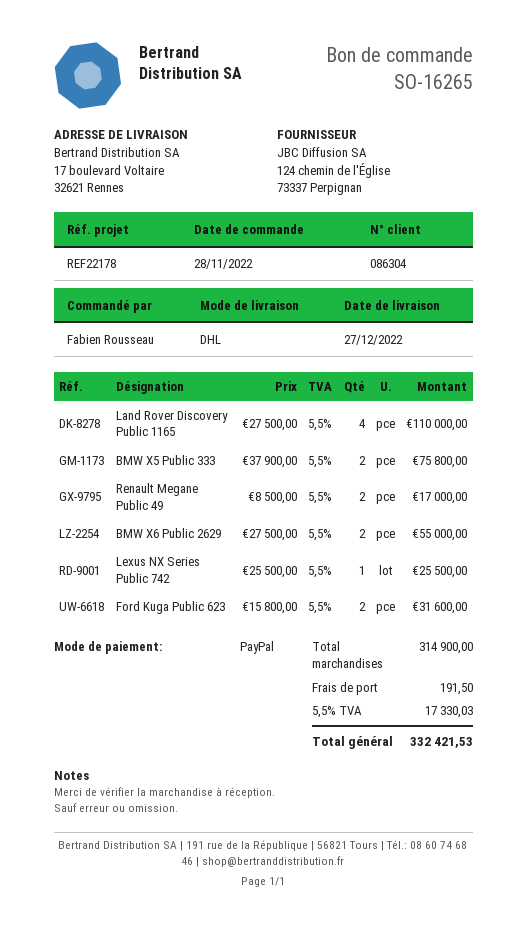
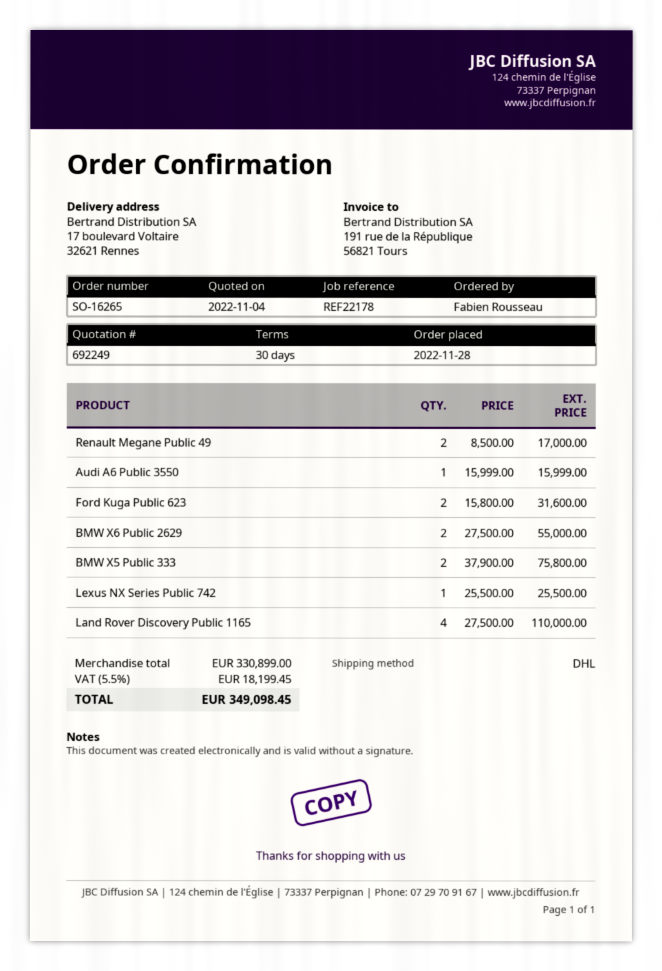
Audi A6 Public 3550: none -> 1 x 15999.00 = 15999.00
subtotal: 314900.00 -> 330899.00
shipping: 191.50 -> none
tax: 5.5% = 17330.03 -> 5.5% = 18199.45
total: 332421.53 -> 349098.45

